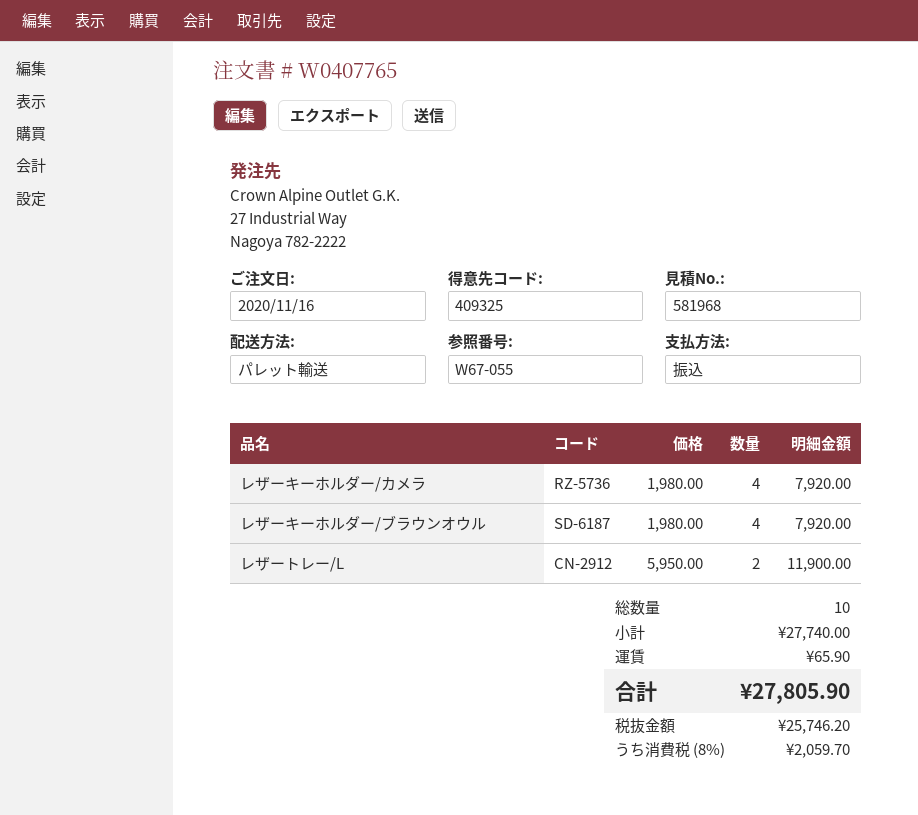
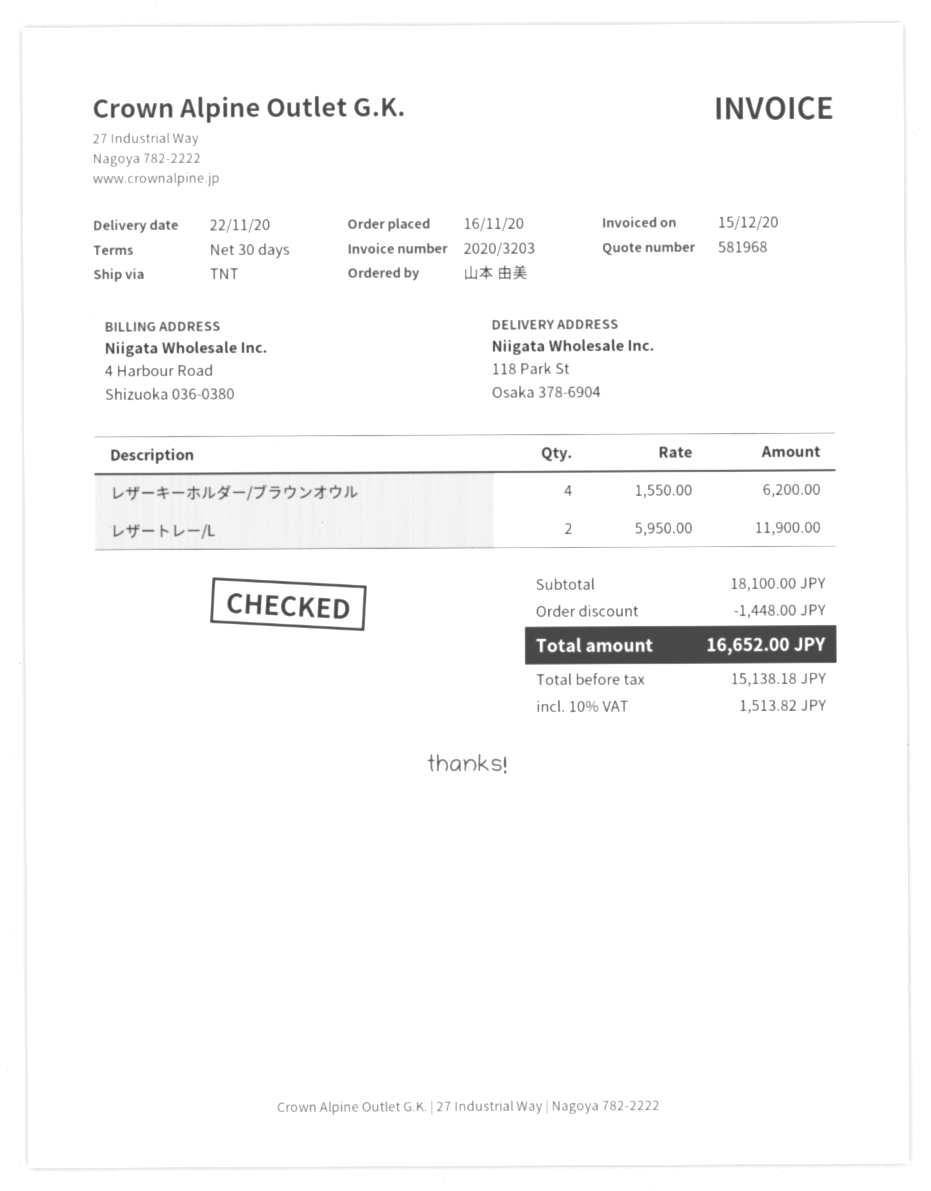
shipping method: pallet freight -> TNT
レザーキーホルダー/カメラ: 4 x 1980.00 = 7920.00 -> none
レザーキーホルダー/ブラウンオウル: 4 x 1980.00 = 7920.00 -> 4 x 1550.00 = 6200.00
subtotal: 27740.00 -> 18100.00
discount: none -> 1448.00
shipping: 65.90 -> none
net: 25746.20 -> 15138.18
tax: 8% = 2059.70 -> 10% = 1513.82
total: 27805.90 -> 16652.00

